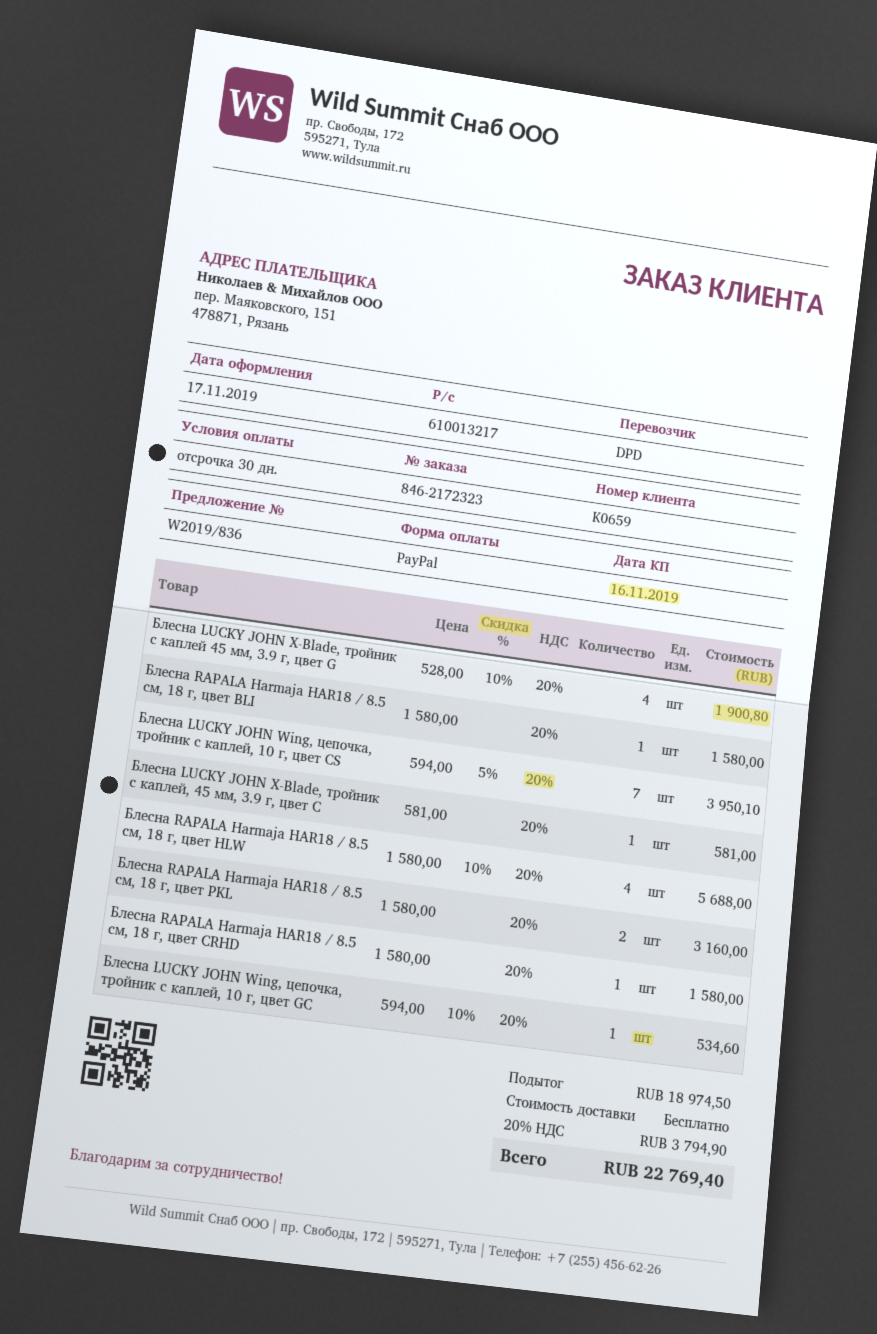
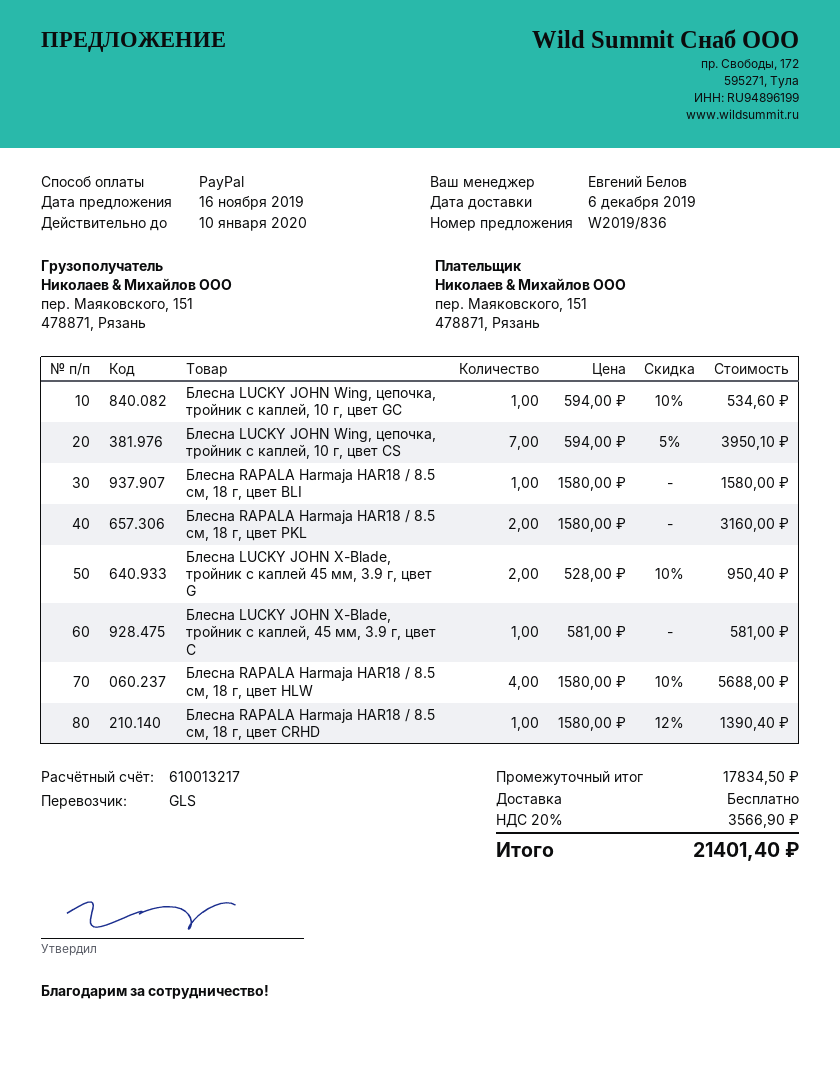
shipping method: DPD -> GLS
Блесна LUCKY JOHN X-Blade, тройник с каплей 45 мм, 3.9 г, цвет G: 4 x 528.00 - 10% = 1900.80 -> 2 x 528.00 - 10% = 950.40
Блесна RAPALA Harmaja HAR18 / 8.5 см, 18 г, цвет CRHD: 1 x 1580.00 = 1580.00 -> 1 x 1580.00 - 12% = 1390.40
subtotal: 18974.50 -> 17834.50
tax: 20% = 3794.90 -> 20% = 3566.90
total: 22769.40 -> 21401.40

